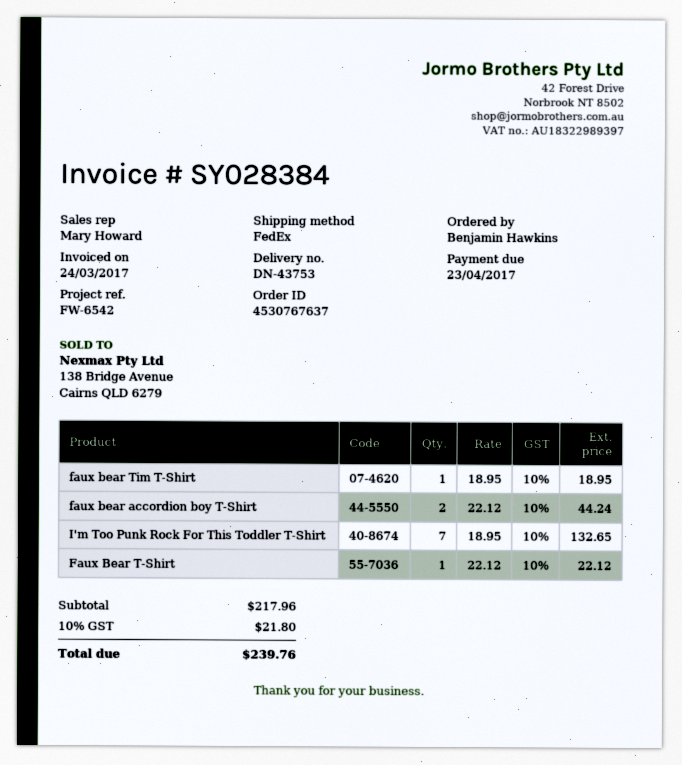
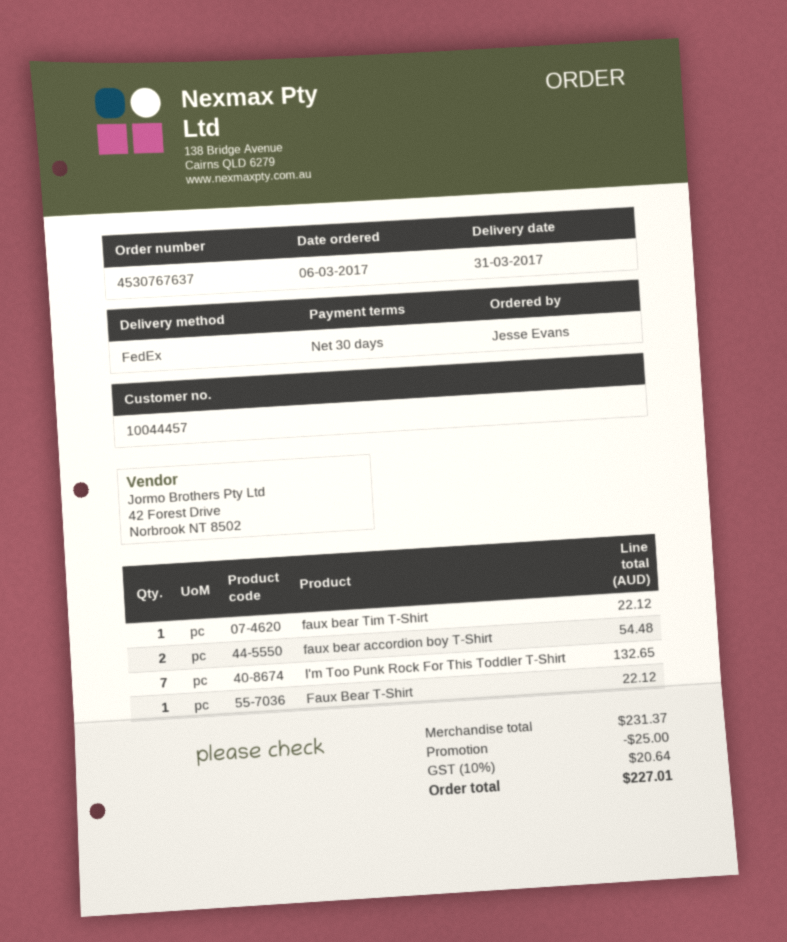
ordered by: Benjamin Hawkins -> Jesse Evans
faux bear Tim T-Shirt: 1 for 18.95 -> 1 for 22.12
faux bear accordion boy T-Shirt: 2 for 44.24 -> 2 for 54.48
subtotal: 217.96 -> 231.37
discount: none -> 25.00
tax: 10% = 21.80 -> 10% = 20.64
total: 239.76 -> 227.01

